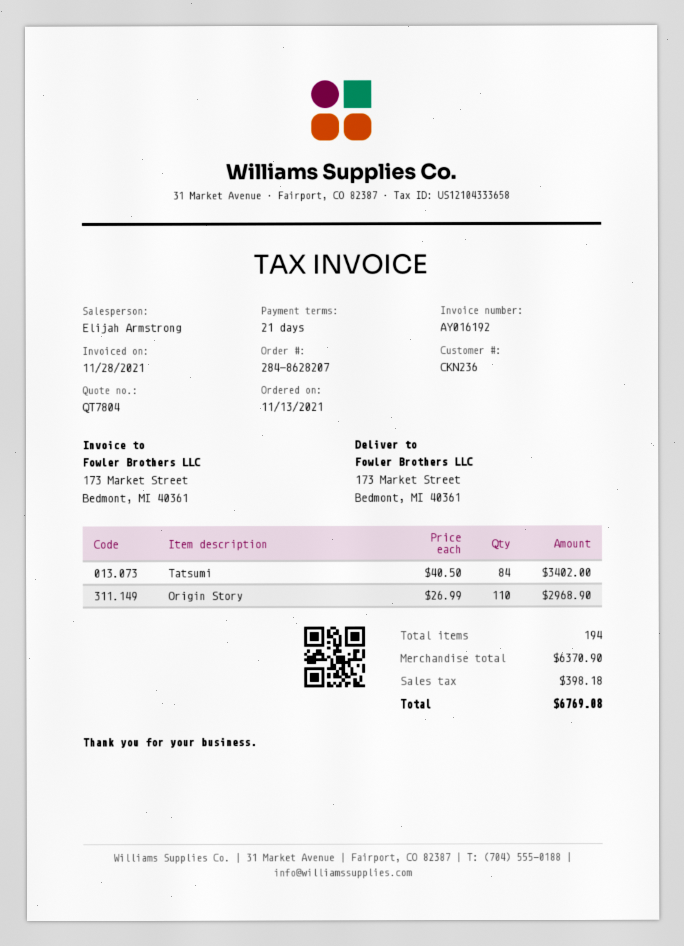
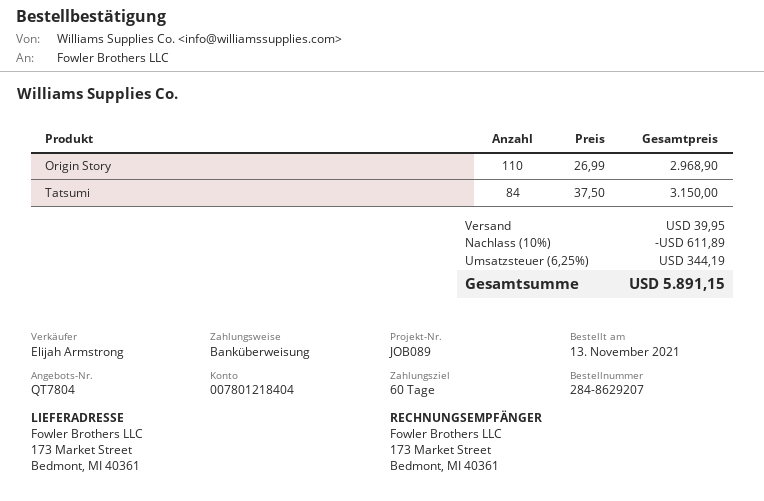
order number: 284-8628207 -> 284-8629207
payment terms: 21 days -> 60 days
Tatsumi: 84 x 40.50 = 3402.00 -> 84 x 37.50 = 3150.00
discount: none -> 10% = 611.89
shipping: none -> 39.95
tax: 398.18 -> 344.19
total: 6769.08 -> 5891.15

